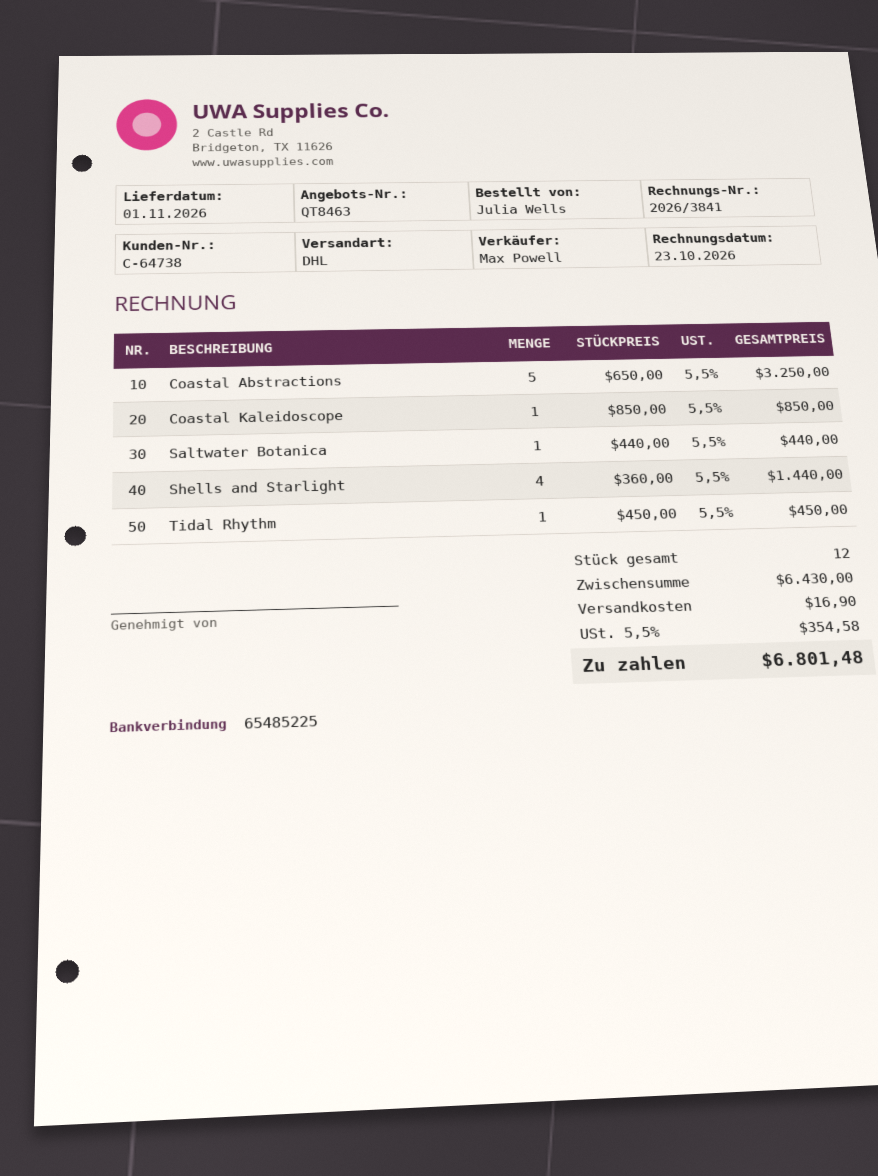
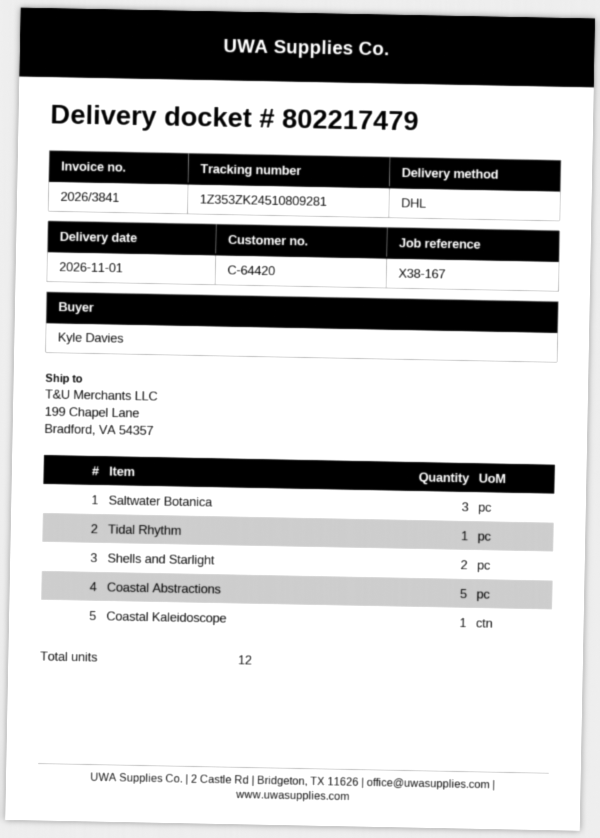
customer number: C-64738 -> C-64420
ordered by: Julia Wells -> Kyle Davies
Saltwater Botanica: 1 -> 3
Shells and Starlight: 4 -> 2

